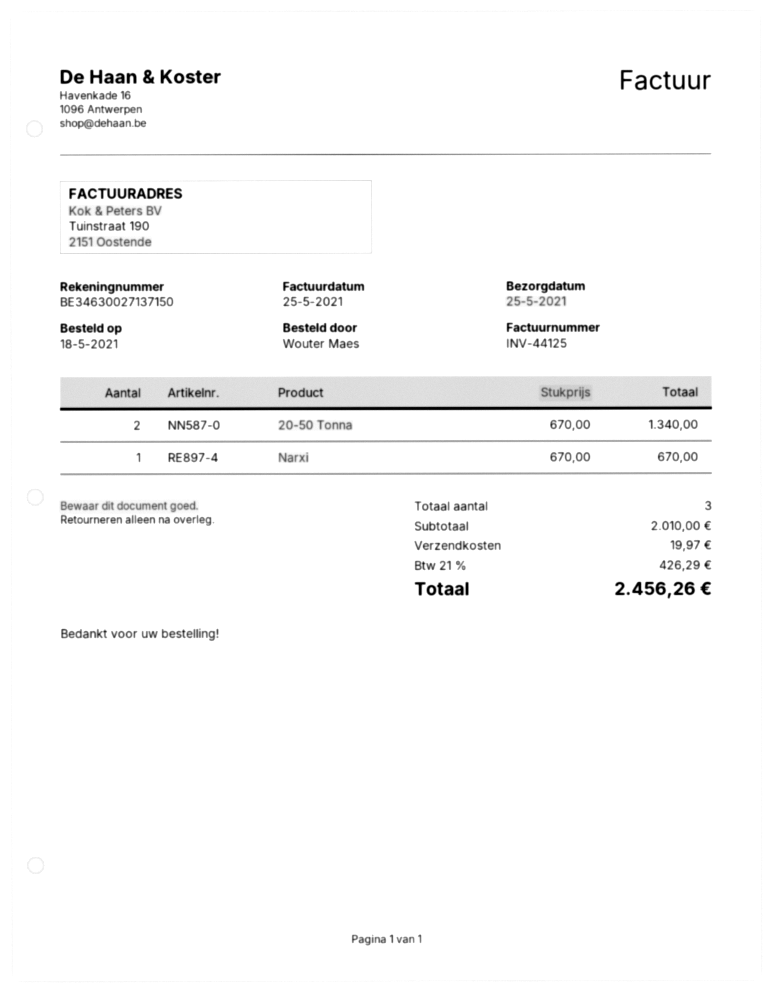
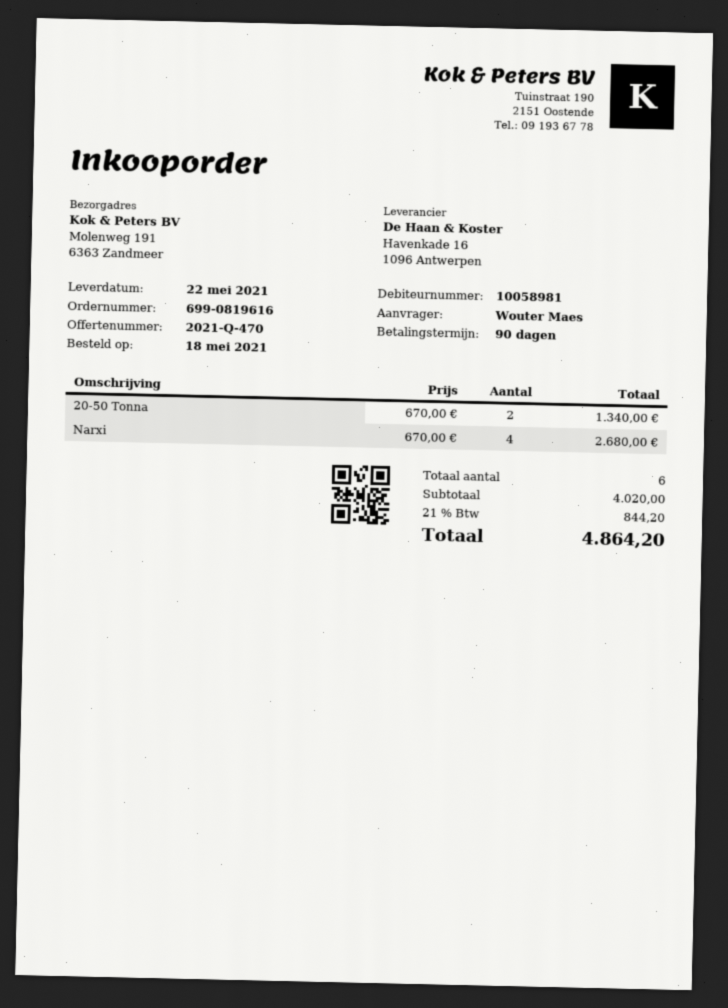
delivery date: 2021-05-25 -> 2021-05-22
Narxi: 1 x 670.00 = 670.00 -> 4 x 670.00 = 2680.00
total quantity: 3 -> 6
subtotal: 2010.00 -> 4020.00
shipping: 19.97 -> none
tax: 21% = 426.29 -> 21% = 844.20
total: 2456.26 -> 4864.20

